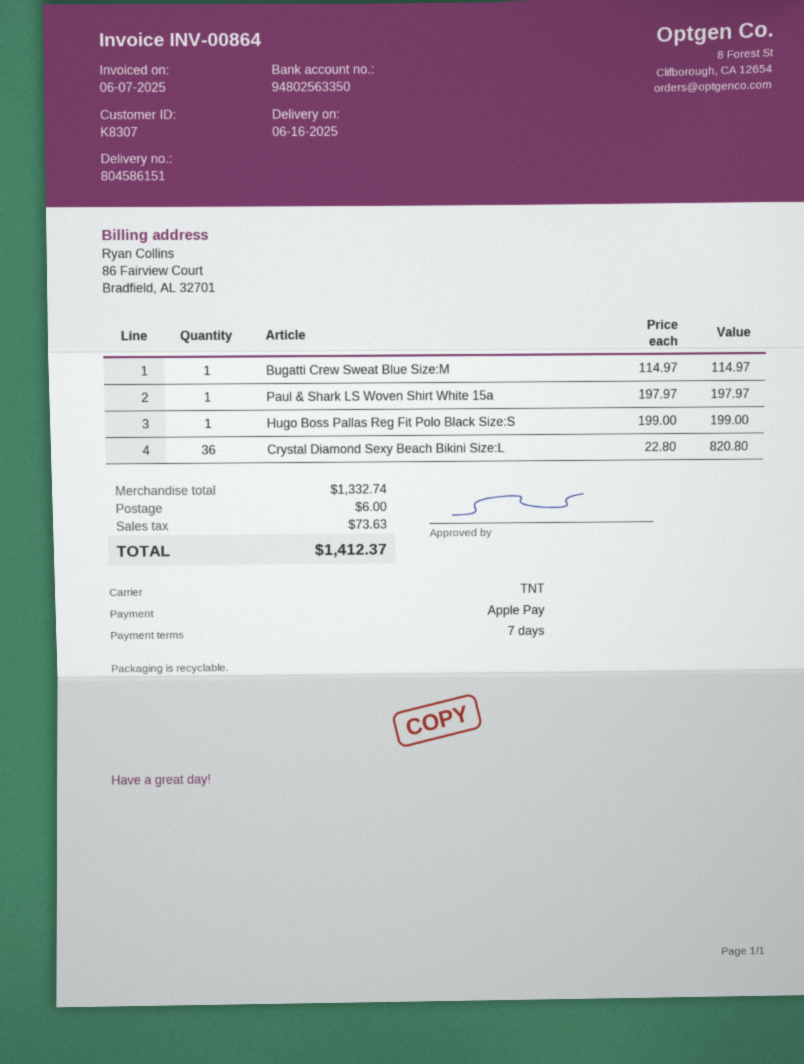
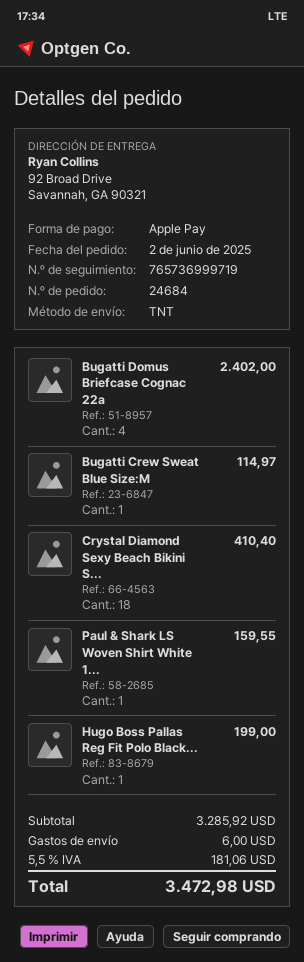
Paul & Shark LS Woven Shirt White 15a: 1 for 197.97 -> 1 for 159.55
Crystal Diamond Sexy Beach Bikini Size:L: 36 for 820.80 -> 18 for 410.40
Bugatti Domus Briefcase Cognac 22a: none -> 4 for 2402.00
subtotal: 1332.74 -> 3285.92
tax: 73.63 -> 181.06
total: 1412.37 -> 3472.98

